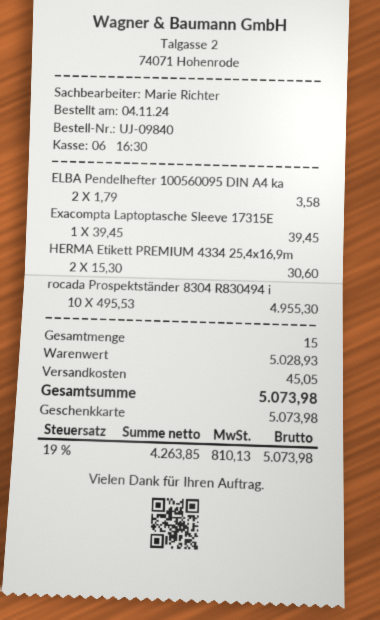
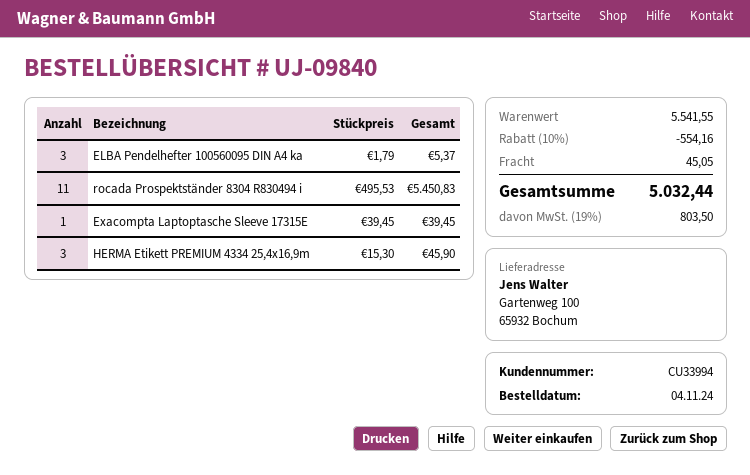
ELBA Pendelhefter 100560095 DIN A4 ka: 2 x 1.79 = 3.58 -> 3 x 1.79 = 5.37
HERMA Etikett PREMIUM 4334 25,4x16,9m: 2 x 15.30 = 30.60 -> 3 x 15.30 = 45.90
rocada Prospektständer 8304 R830494 i: 10 x 495.53 = 4955.30 -> 11 x 495.53 = 5450.83
subtotal: 5028.93 -> 5541.55
discount: none -> 10% = 554.16
tax: 19% = 810.13 -> 19% = 803.50
total: 5073.98 -> 5032.44

